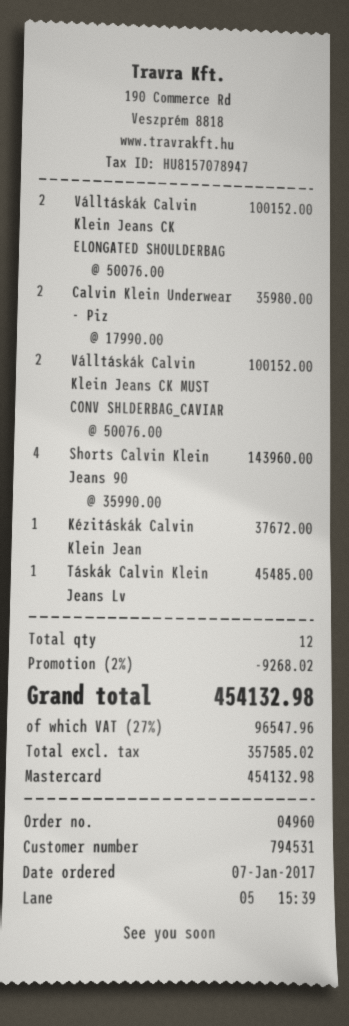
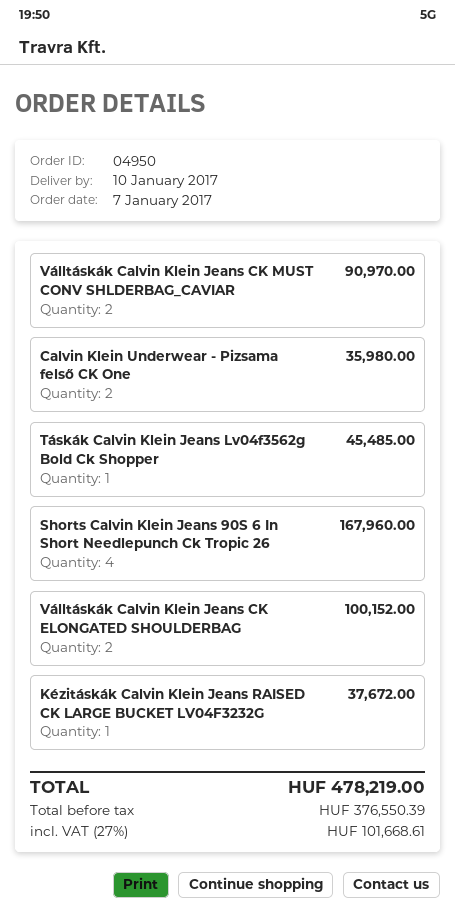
order number: 04960 -> 04950
Válltáskák Calvin Klein Jeans CK MUST CONV SHLDERBAG_CAVIAR: 2 for 100152.00 -> 2 for 90970.00
Shorts Calvin Klein Jeans 90: 4 for 143960.00 -> 4 for 167960.00
discount: 2% = 9268.02 -> none
net: 357585.02 -> 376550.39
tax: 27% = 96547.96 -> 27% = 101668.61
total: 454132.98 -> 478219.00

